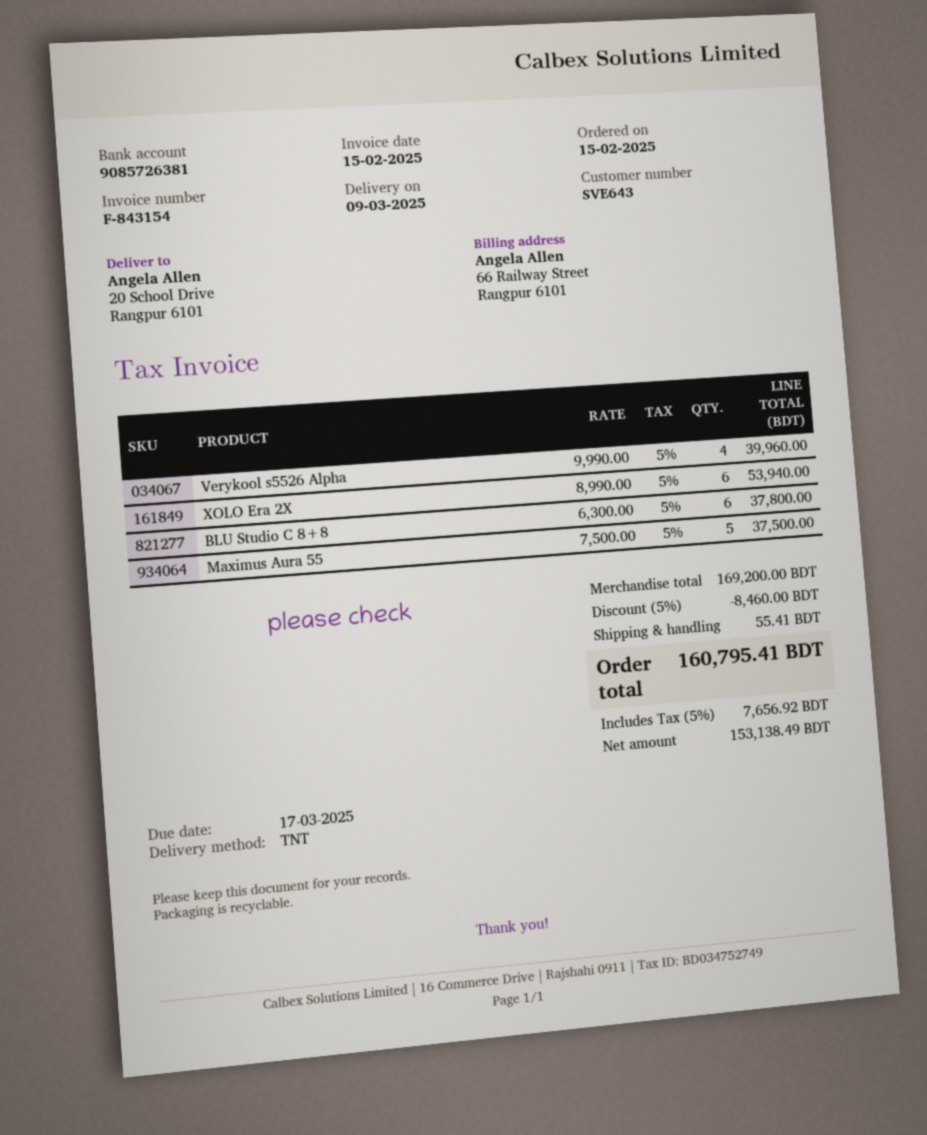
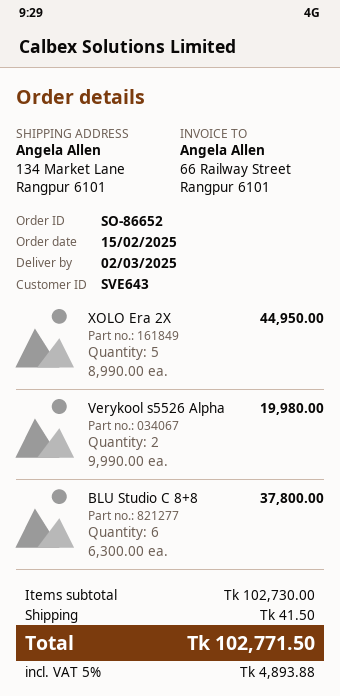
delivery date: 2025-03-09 -> 2025-03-02
ship to: 20 School Drive, Rangpur 6101 -> 134 Market Lane, Rangpur 6101
Verykool s5526 Alpha: 4 x 9990.00 = 39960.00 -> 2 x 9990.00 = 19980.00
XOLO Era 2X: 6 x 8990.00 = 53940.00 -> 5 x 8990.00 = 44950.00
Maximus Aura 55: 5 x 7500.00 = 37500.00 -> none
subtotal: 169200.00 -> 102730.00
discount: 5% = 8460.00 -> none
shipping: 55.41 -> 41.50
tax: 5% = 7656.92 -> 5% = 4893.88
total: 160795.41 -> 102771.50

